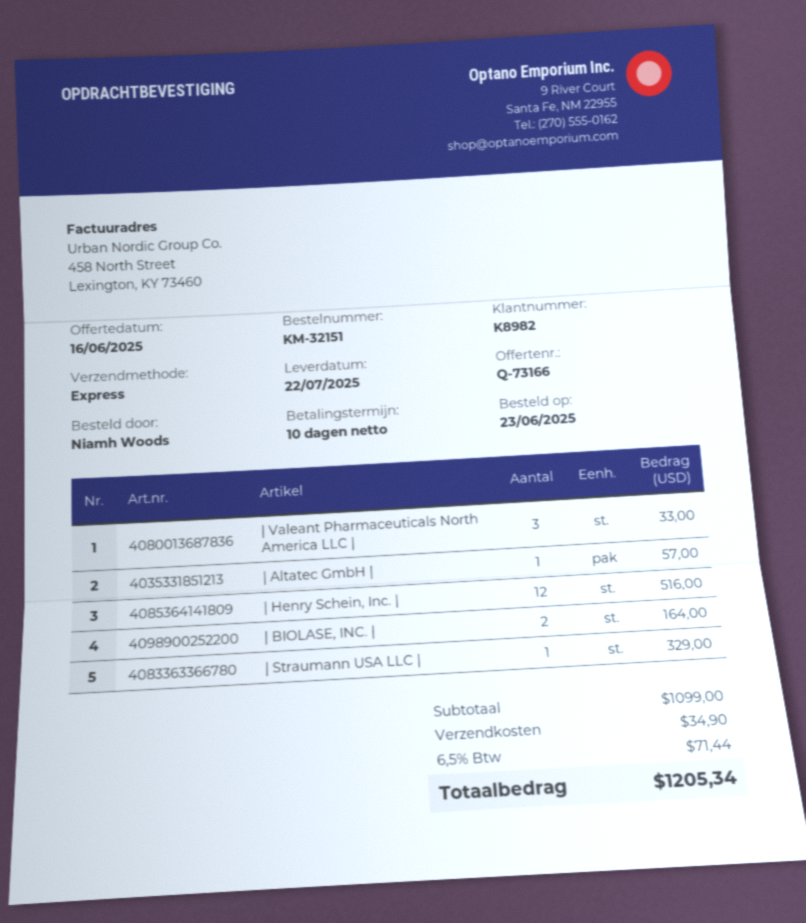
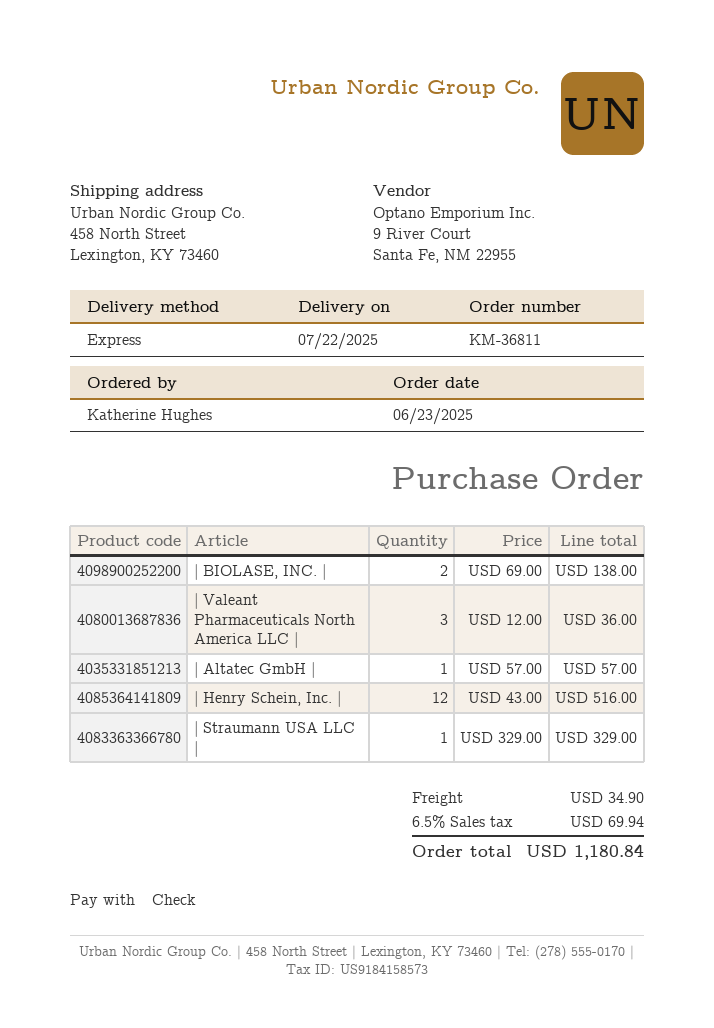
order number: KM-32151 -> KM-36811
ordered by: Niamh Woods -> Katherine Hughes
| Valeant Pharmaceuticals North America LLC |: 3 for 33.00 -> 3 for 36.00
| BIOLASE, INC. |: 2 for 164.00 -> 2 for 138.00
tax: 6.5% = 71.44 -> 6.5% = 69.94
total: 1205.34 -> 1180.84

